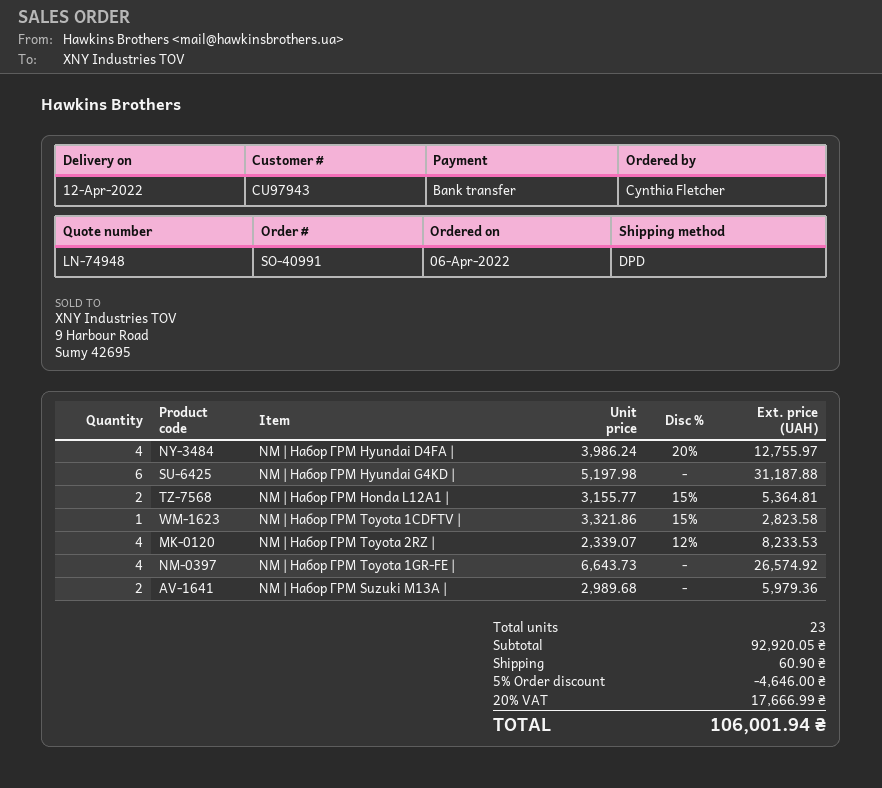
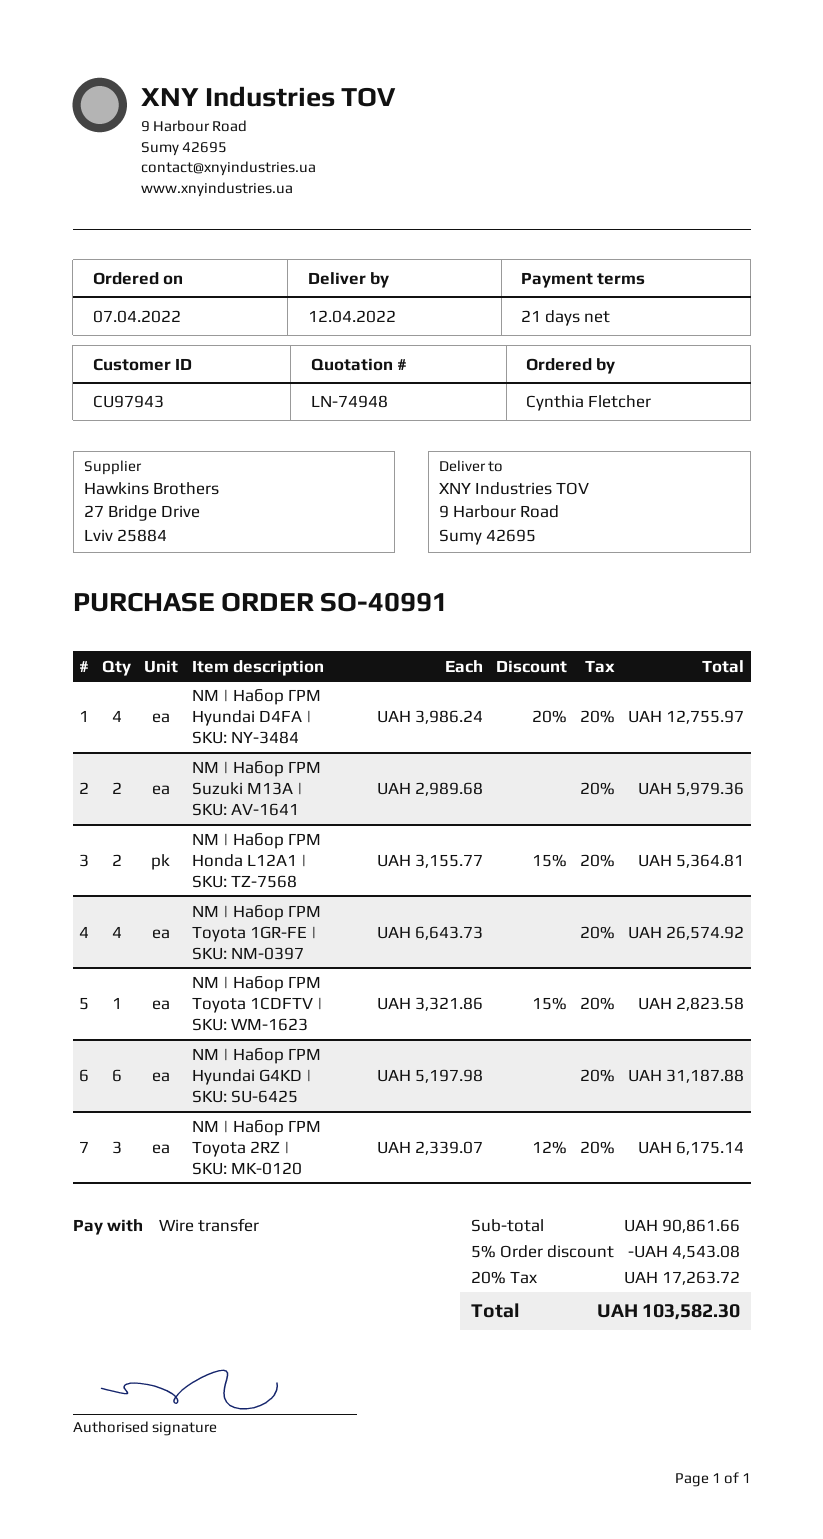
order date: 2022-04-06 -> 2022-04-07
NM | Набор ГРМ Toyota 2RZ |: 4 x 2339.07 - 12% = 8233.53 -> 3 x 2339.07 - 12% = 6175.14
subtotal: 92920.05 -> 90861.66
discount: 5% = 4646.00 -> 5% = 4543.08
shipping: 60.90 -> none
tax: 20% = 17666.99 -> 20% = 17263.72
total: 106001.94 -> 103582.30

